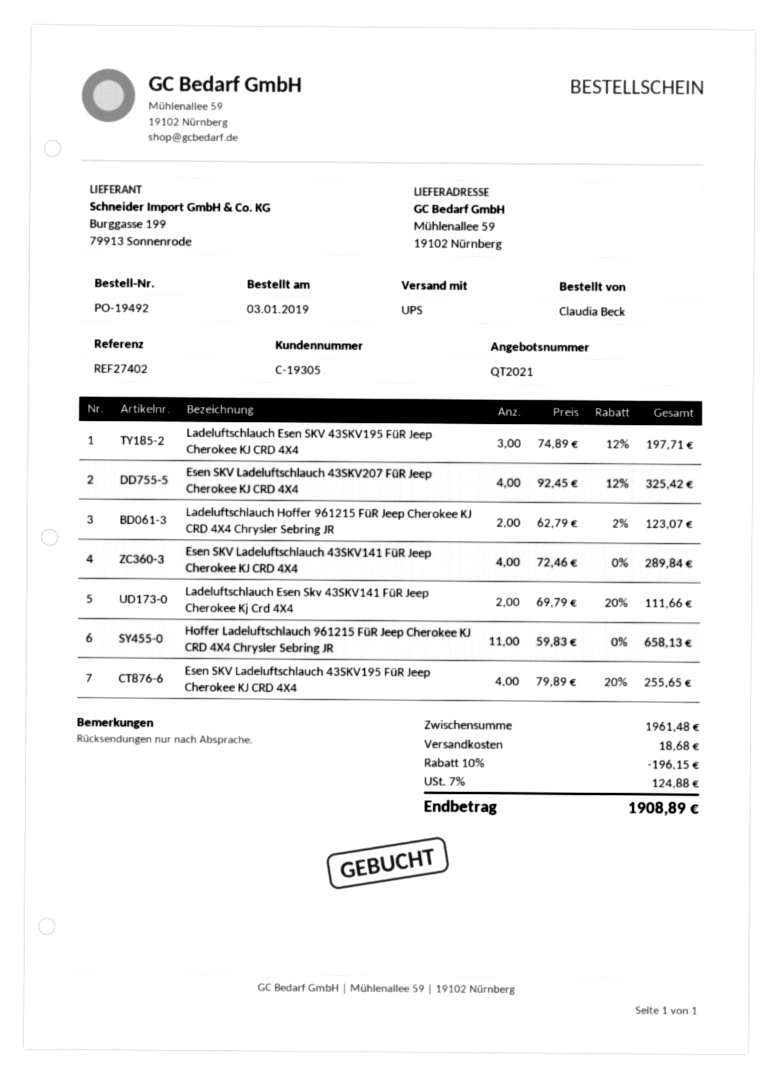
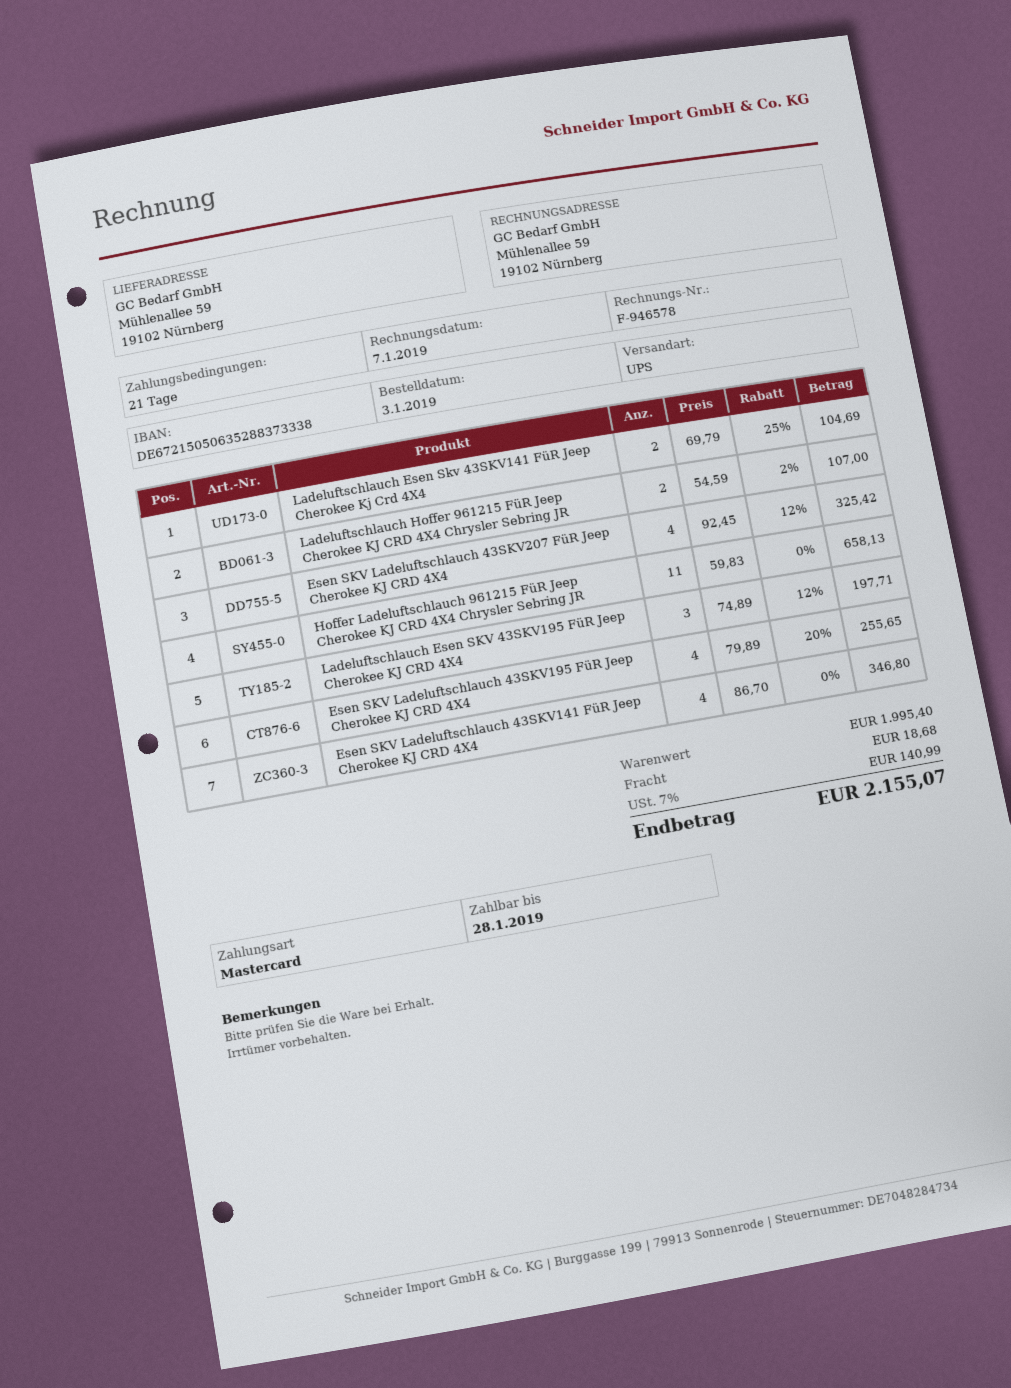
Ladeluftschlauch Hoffer 961215 FüR Jeep Cherokee KJ CRD 4X4 Chrysler Sebring JR: 2 x 62.79 - 2% = 123.07 -> 2 x 54.59 - 2% = 107.00
Esen SKV Ladeluftschlauch 43SKV141 FüR Jeep Cherokee KJ CRD 4X4: 4 x 72.46 = 289.84 -> 4 x 86.70 = 346.80
Ladeluftschlauch Esen Skv 43SKV141 FüR Jeep Cherokee Kj Crd 4X4: 2 x 69.79 - 20% = 111.66 -> 2 x 69.79 - 25% = 104.69
subtotal: 1961.48 -> 1995.40
discount: 10% = 196.15 -> none
tax: 7% = 124.88 -> 7% = 140.99
total: 1908.89 -> 2155.07

